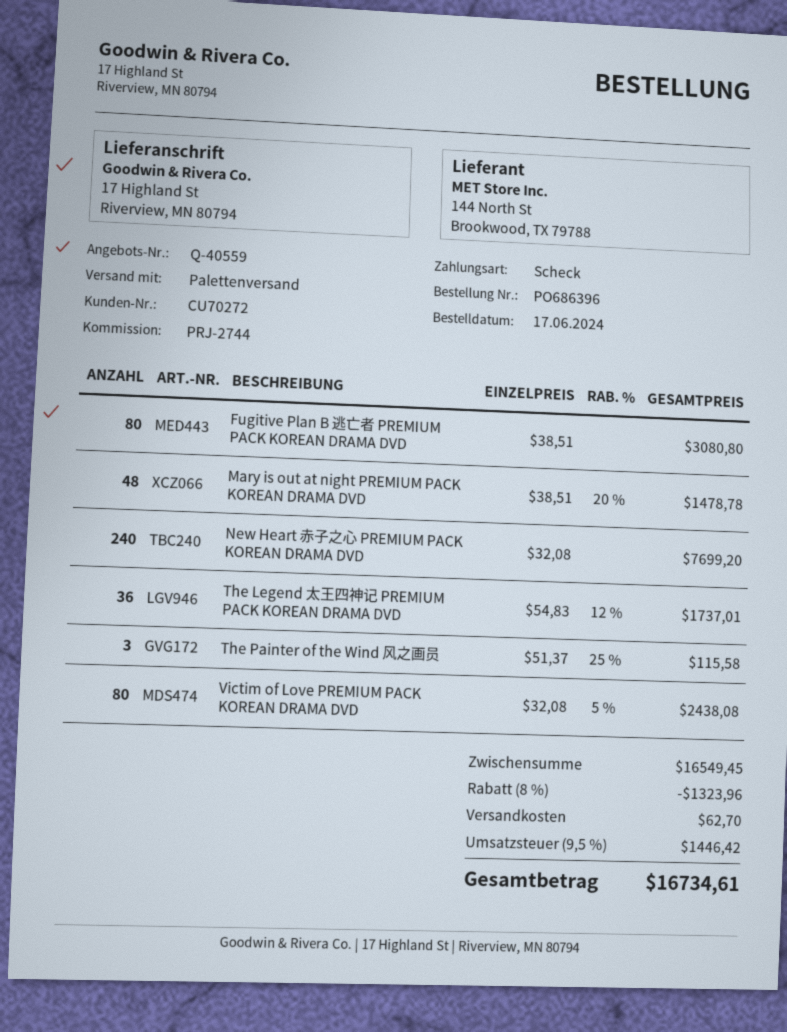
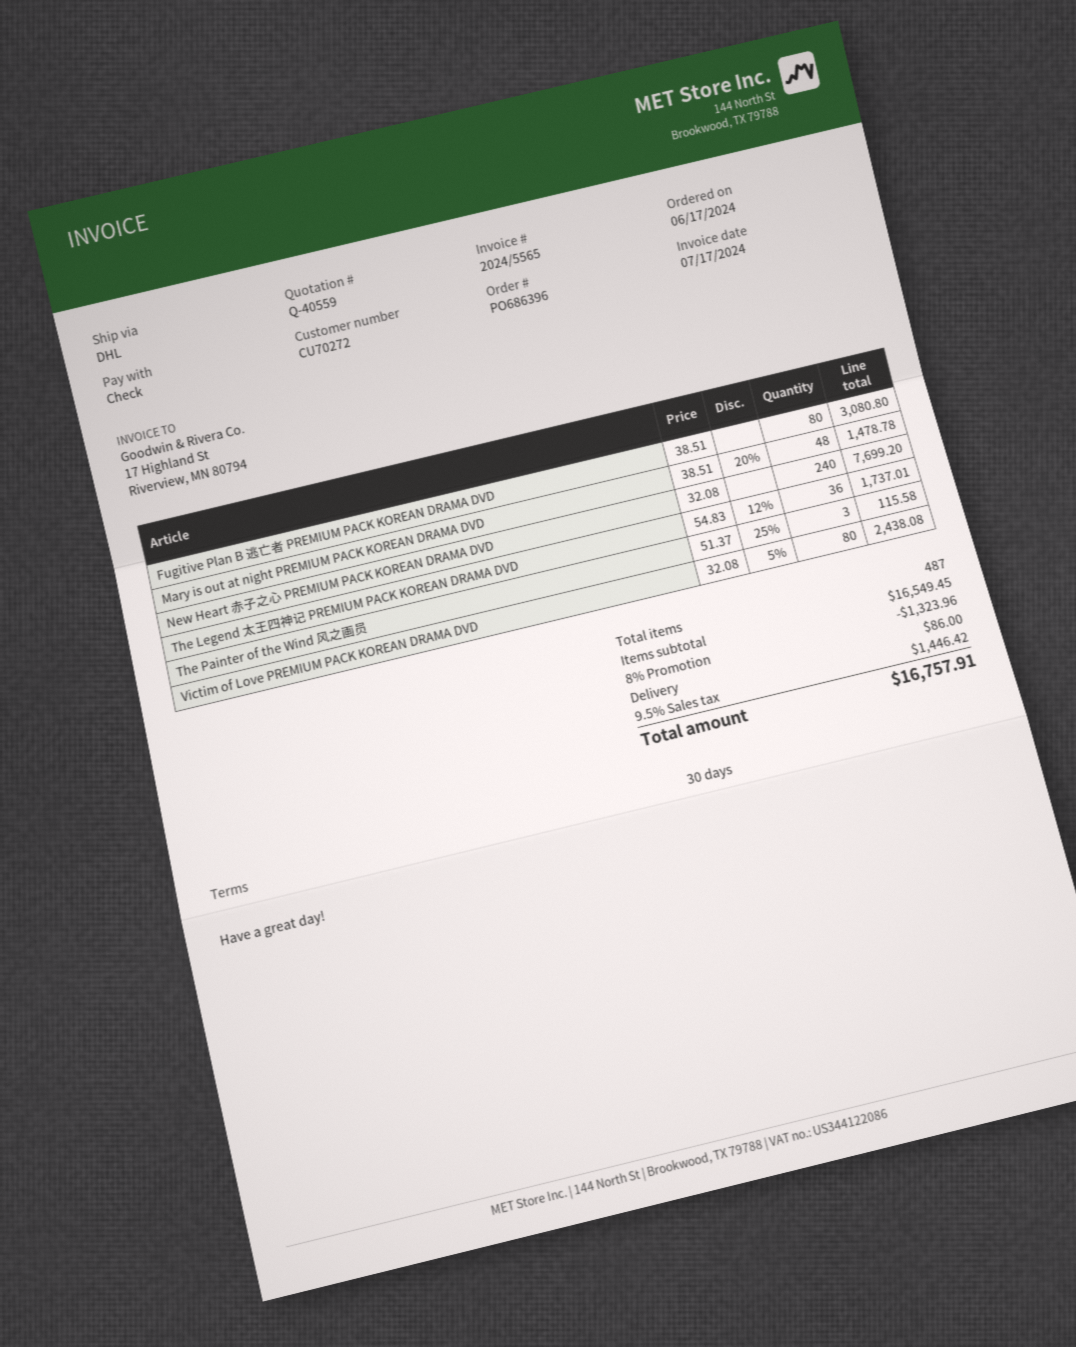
shipping method: pallet freight -> DHL
shipping: 62.70 -> 86.00
total: 16734.61 -> 16757.91

